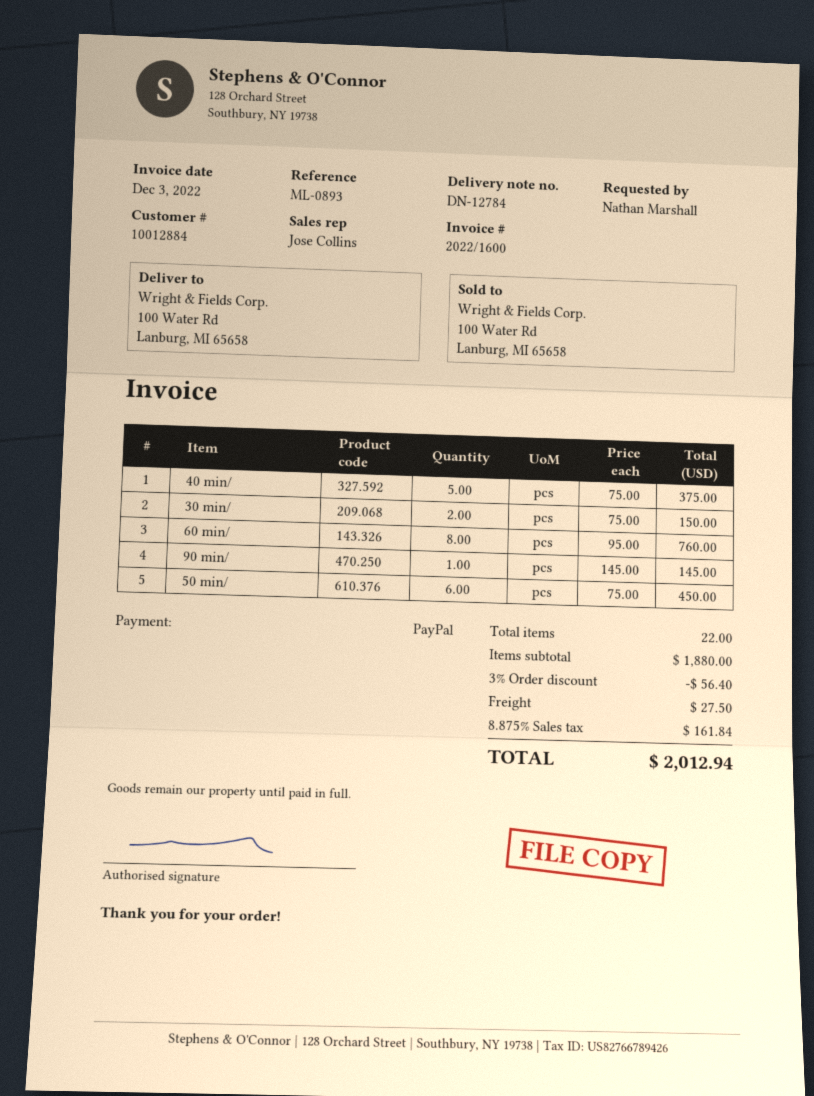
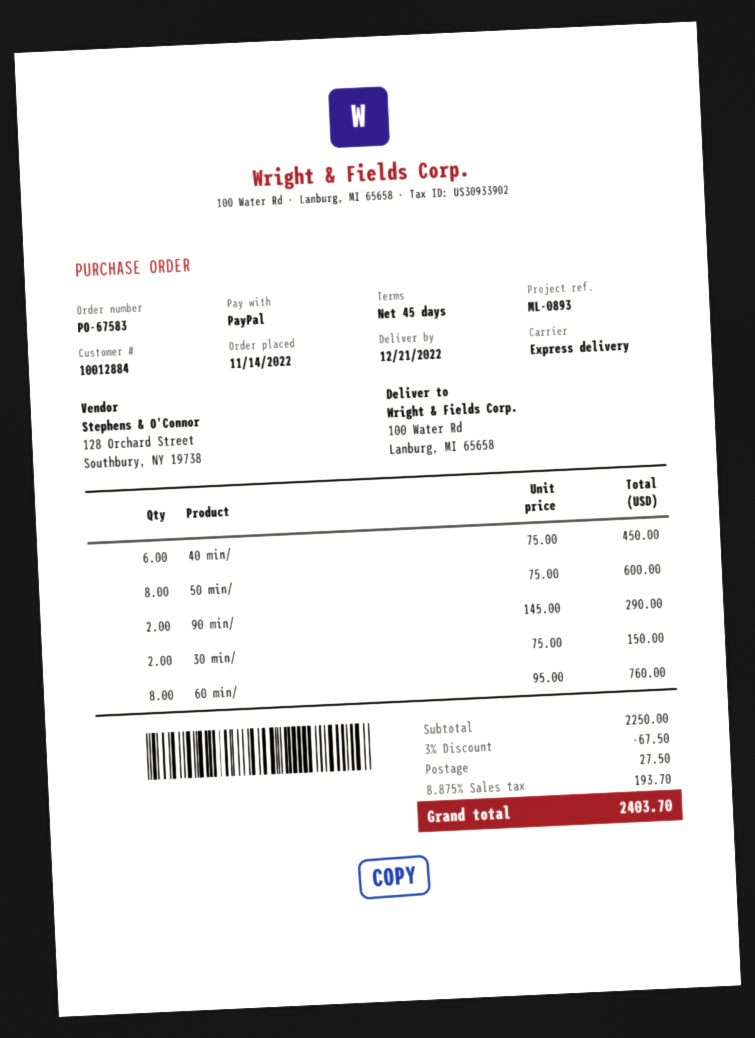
40 min/: 5 x 75.00 = 375.00 -> 6 x 75.00 = 450.00
90 min/: 1 x 145.00 = 145.00 -> 2 x 145.00 = 290.00
50 min/: 6 x 75.00 = 450.00 -> 8 x 75.00 = 600.00
subtotal: 1880.00 -> 2250.00
discount: 3% = 56.40 -> 3% = 67.50
tax: 8.875% = 161.84 -> 8.875% = 193.70
total: 2012.94 -> 2403.70

